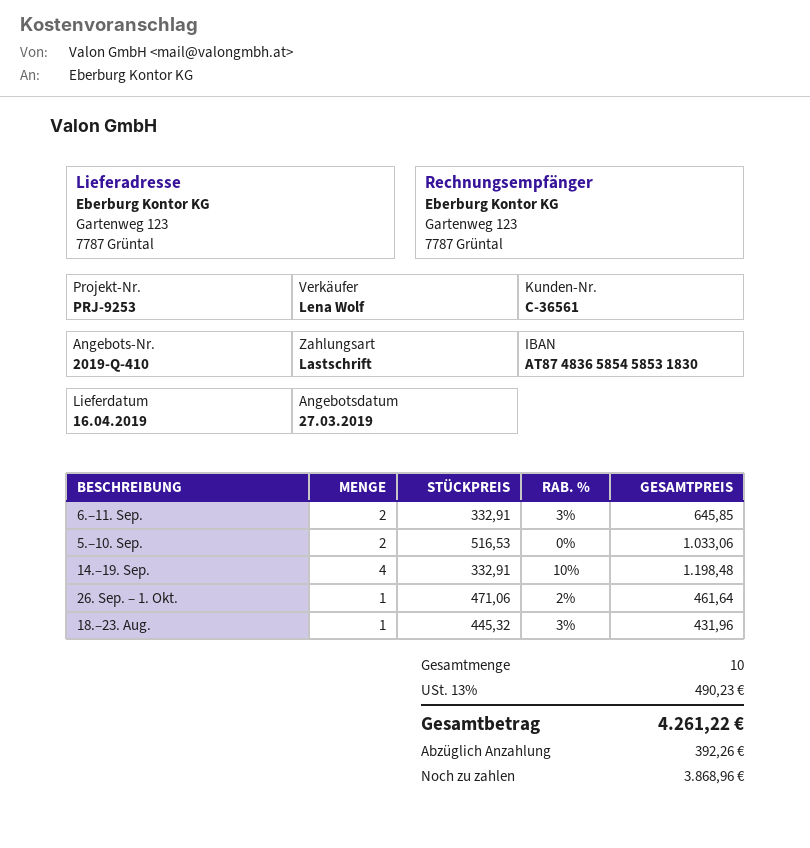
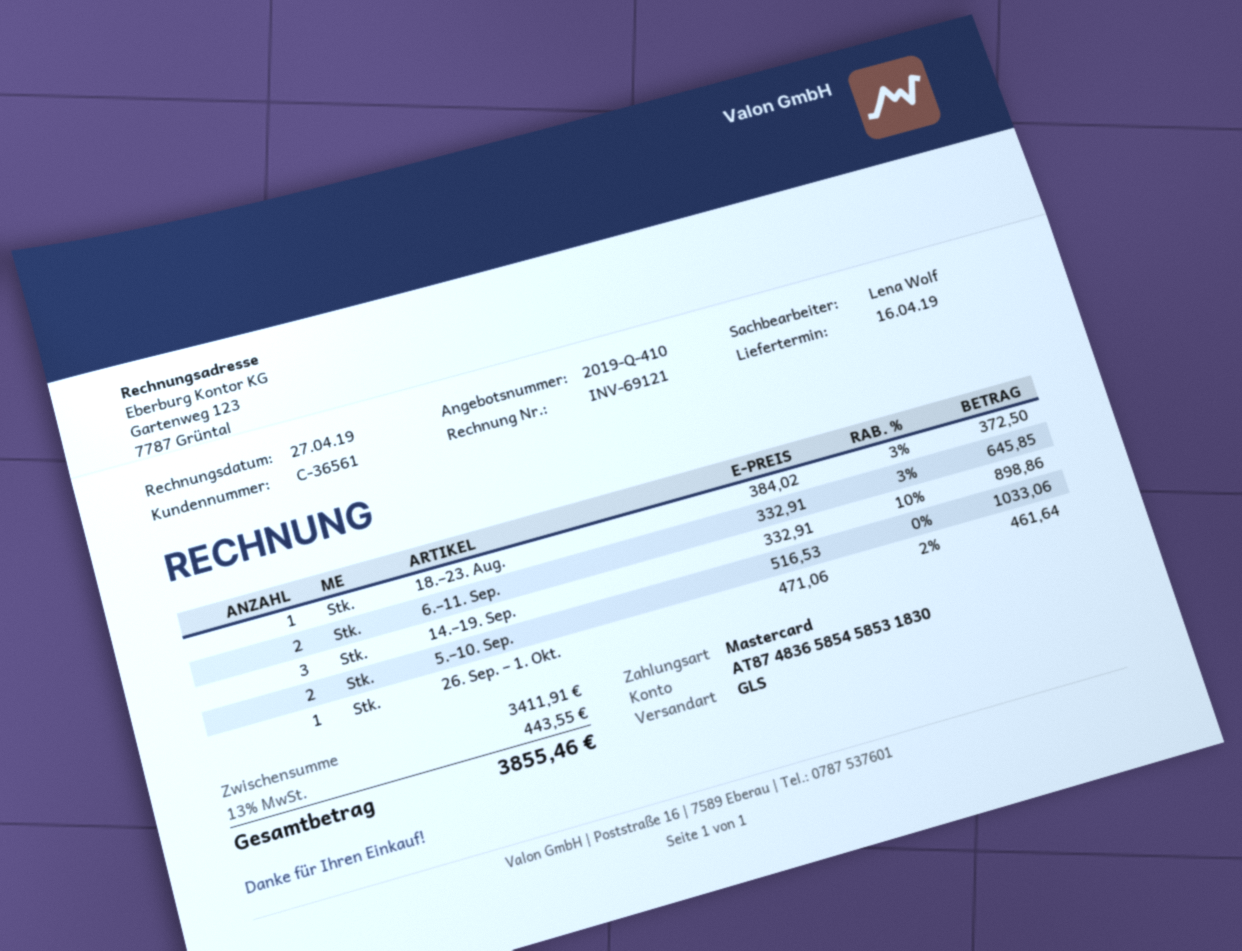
payment method: direct debit -> Mastercard
14.–19. Sep.: 4 x 332.91 - 10% = 1198.48 -> 3 x 332.91 - 10% = 898.86
18.–23. Aug.: 1 x 445.32 - 3% = 431.96 -> 1 x 384.02 - 3% = 372.50
tax: 13% = 490.23 -> 13% = 443.55
total: 4261.22 -> 3855.46

